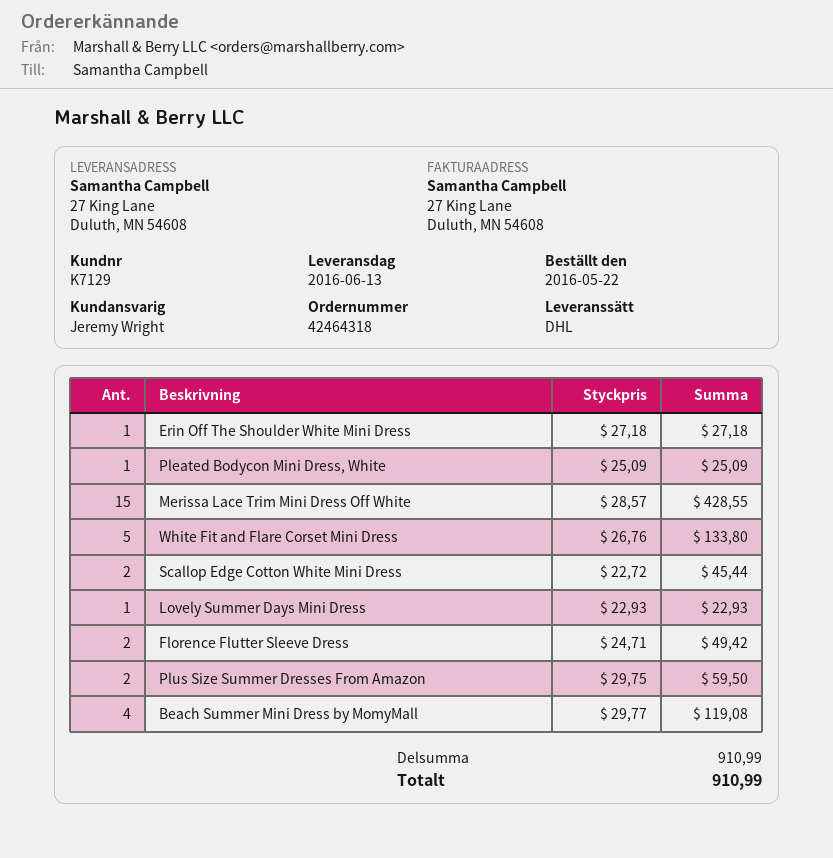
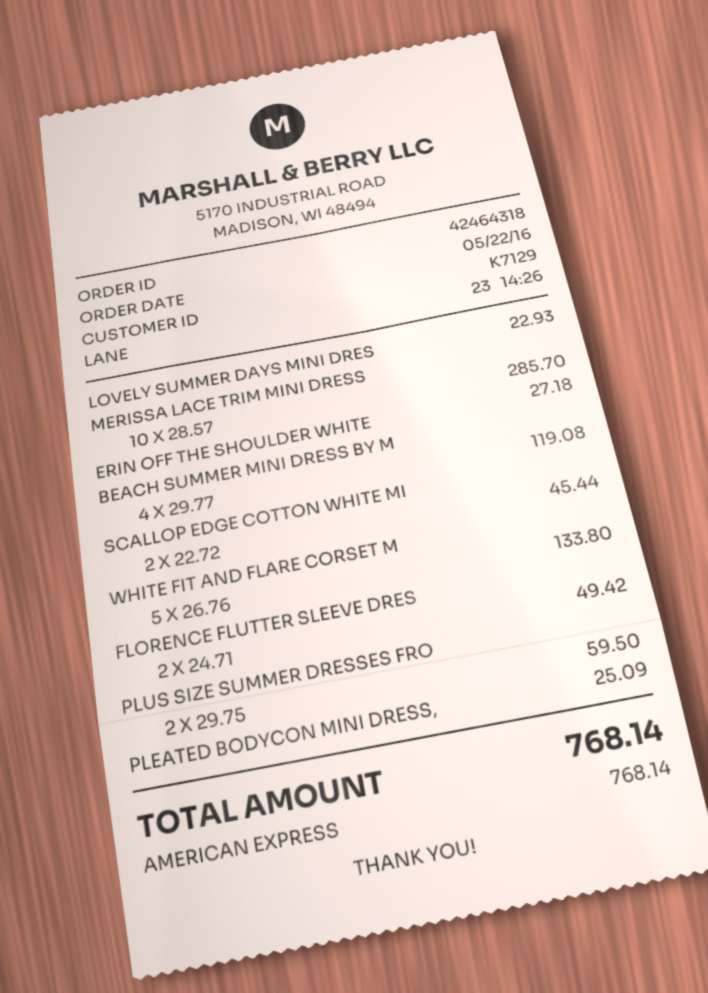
Merissa Lace Trim Mini Dress Off White: 15 x 28.57 = 428.55 -> 10 x 28.57 = 285.70
total: 910.99 -> 768.14

